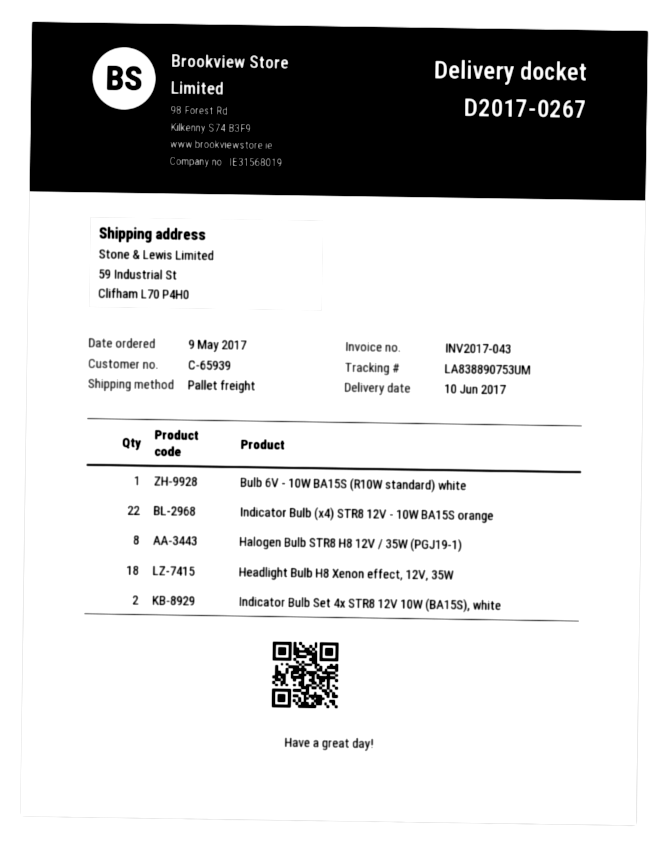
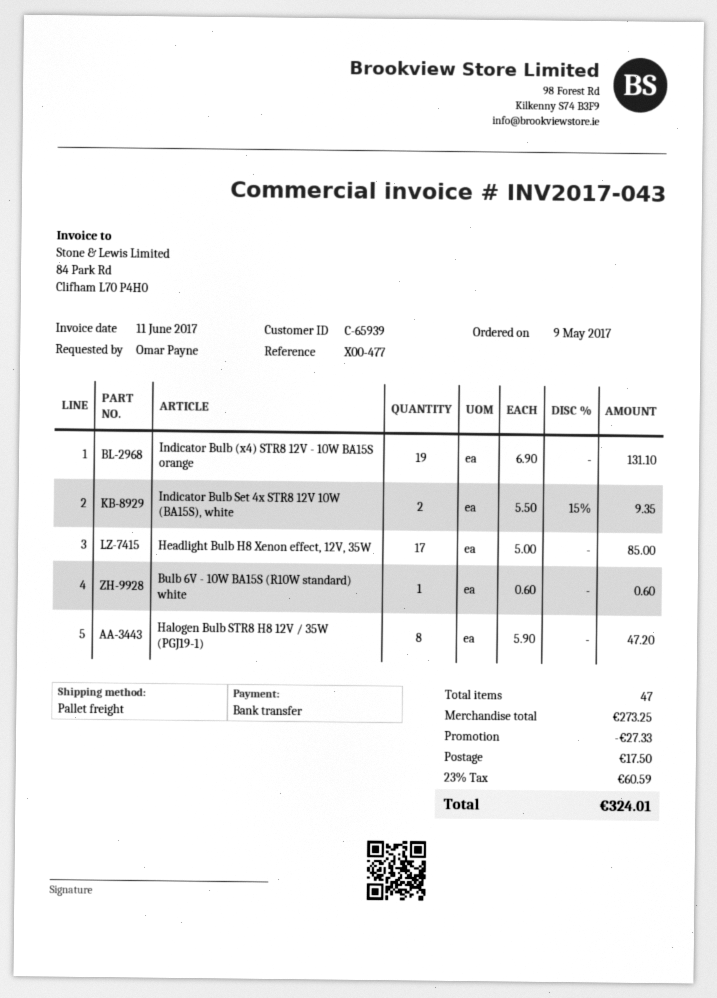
Indicator Bulb (x4) STR8 12V - 10W BA15S orange: 22 -> 19
Headlight Bulb H8 Xenon effect, 12V, 35W: 18 -> 17

